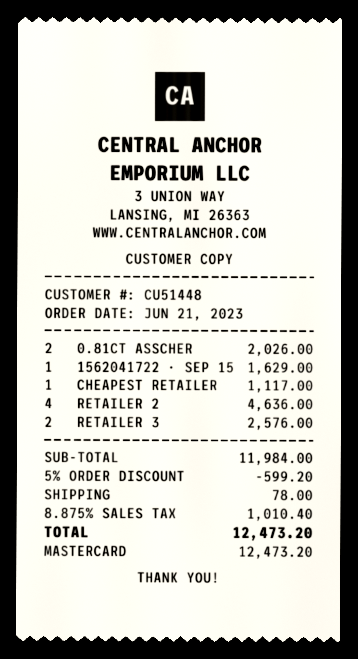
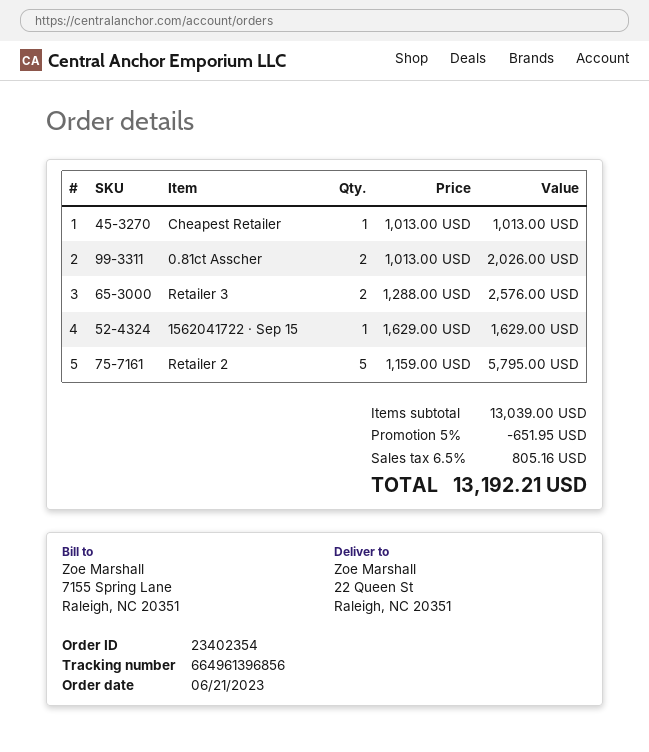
CHEAPEST RETAILER: 1 for 1117.00 -> 1 for 1013.00
RETAILER 2: 4 for 4636.00 -> 5 for 5795.00
subtotal: 11984.00 -> 13039.00
discount: 5% = 599.20 -> 5% = 651.95
shipping: 78.00 -> none
tax: 8.875% = 1010.40 -> 6.5% = 805.16
total: 12473.20 -> 13192.21

